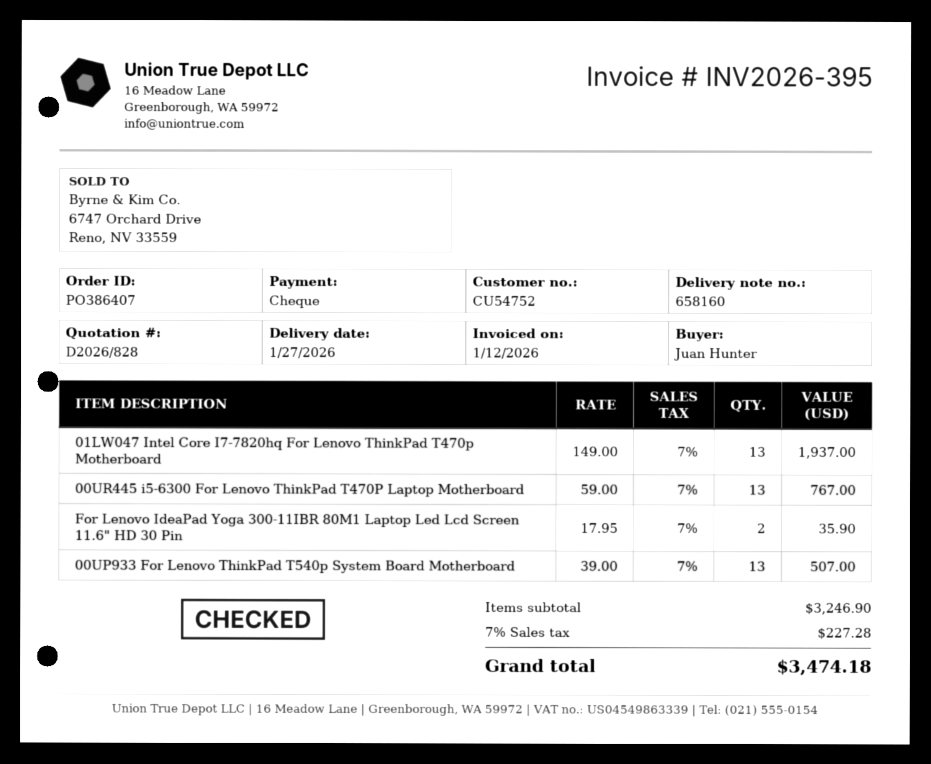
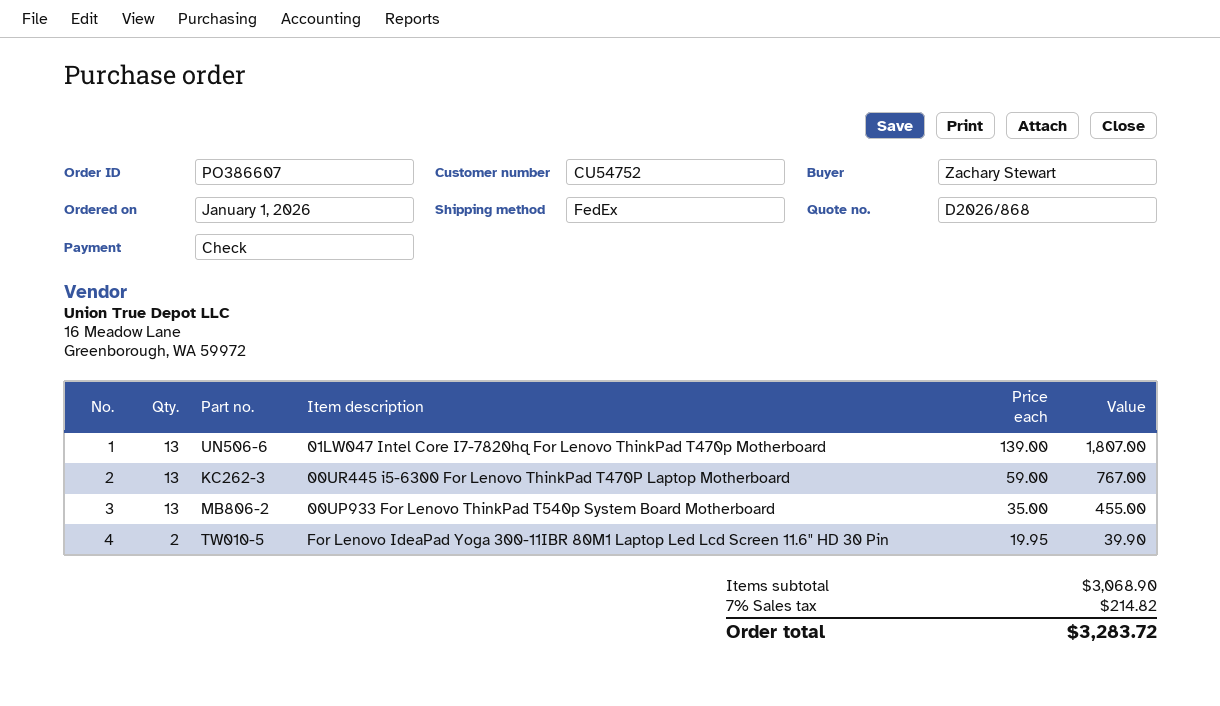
quote number: D2026/828 -> D2026/868
order number: PO386407 -> PO386607
ordered by: Juan Hunter -> Zachary Stewart
01LW047 Intel Core I7-7820hq For Lenovo ThinkPad T470p Motherboard: 13 x 149.00 = 1937.00 -> 13 x 139.00 = 1807.00
For Lenovo IdeaPad Yoga 300-11IBR 80M1 Laptop Led Lcd Screen 11.6" HD 30 Pin: 2 x 17.95 = 35.90 -> 2 x 19.95 = 39.90
00UP933 For Lenovo ThinkPad T540p System Board Motherboard: 13 x 39.00 = 507.00 -> 13 x 35.00 = 455.00
subtotal: 3246.90 -> 3068.90
tax: 7% = 227.28 -> 7% = 214.82
total: 3474.18 -> 3283.72

